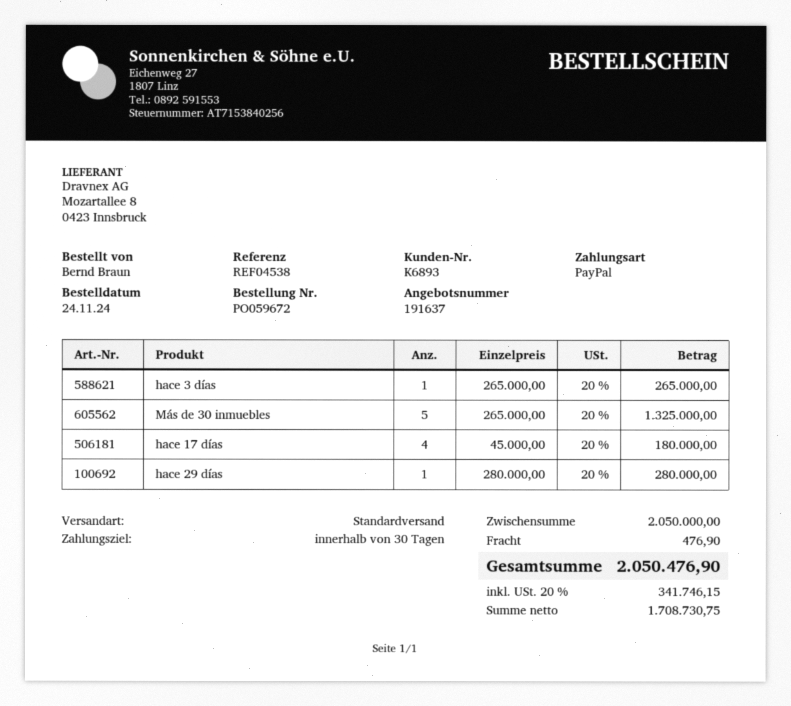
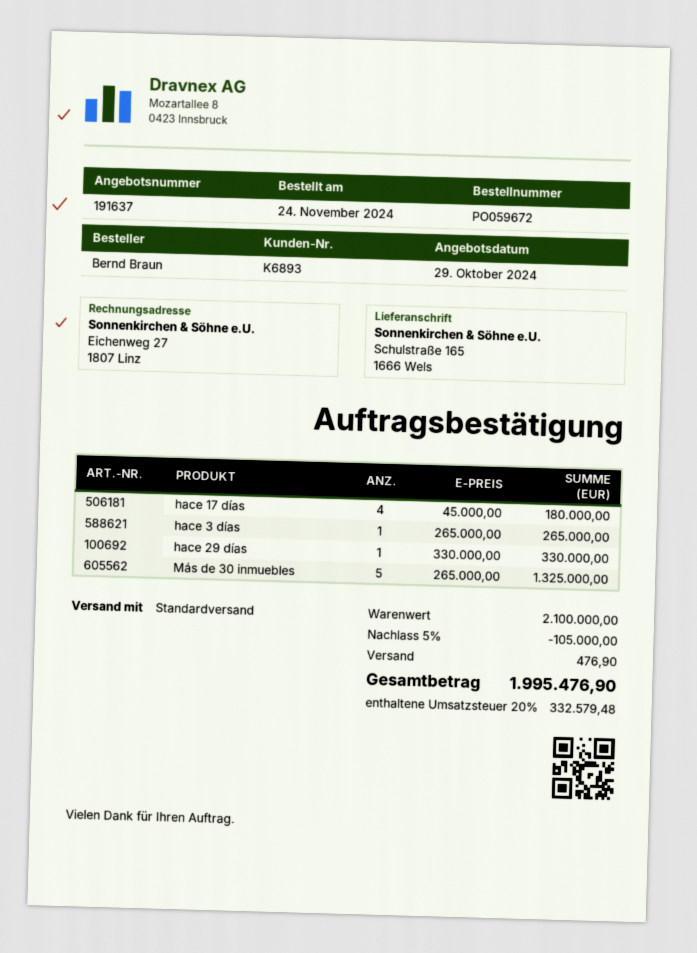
hace 29 días: 1 x 280000.00 = 280000.00 -> 1 x 330000.00 = 330000.00
subtotal: 2050000.00 -> 2100000.00
discount: none -> 5% = 105000.00
tax: 20% = 341746.15 -> 20% = 332579.48
total: 2050476.90 -> 1995476.90

